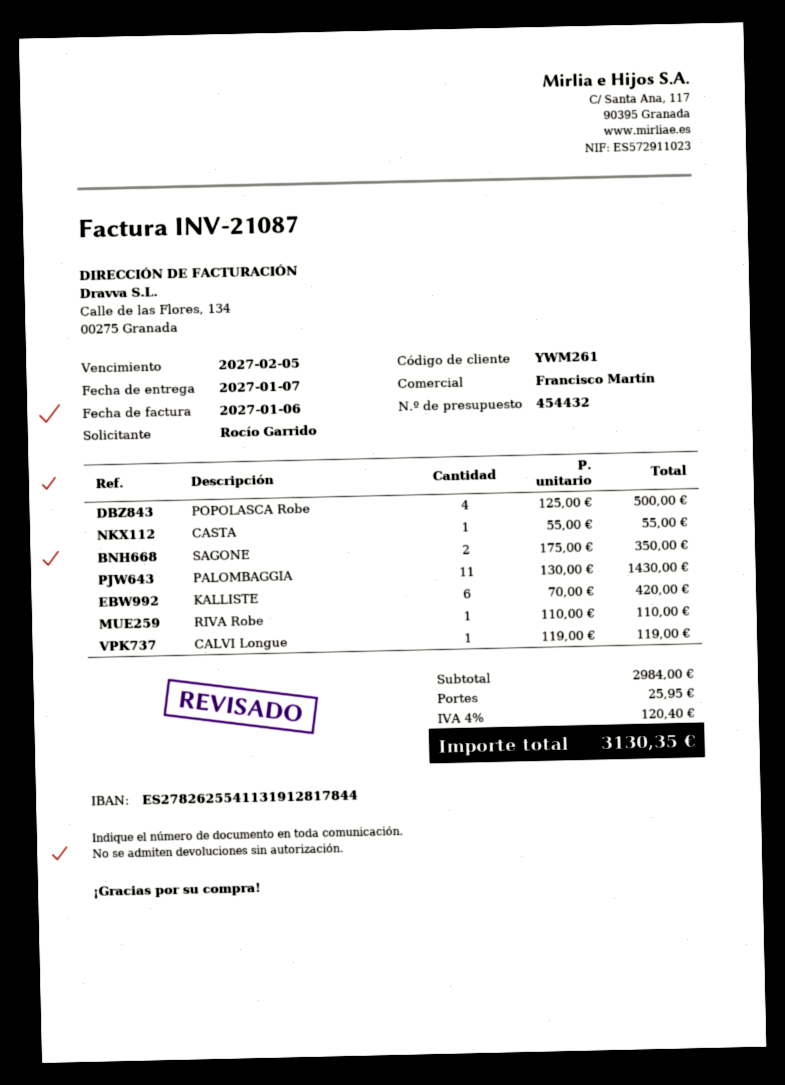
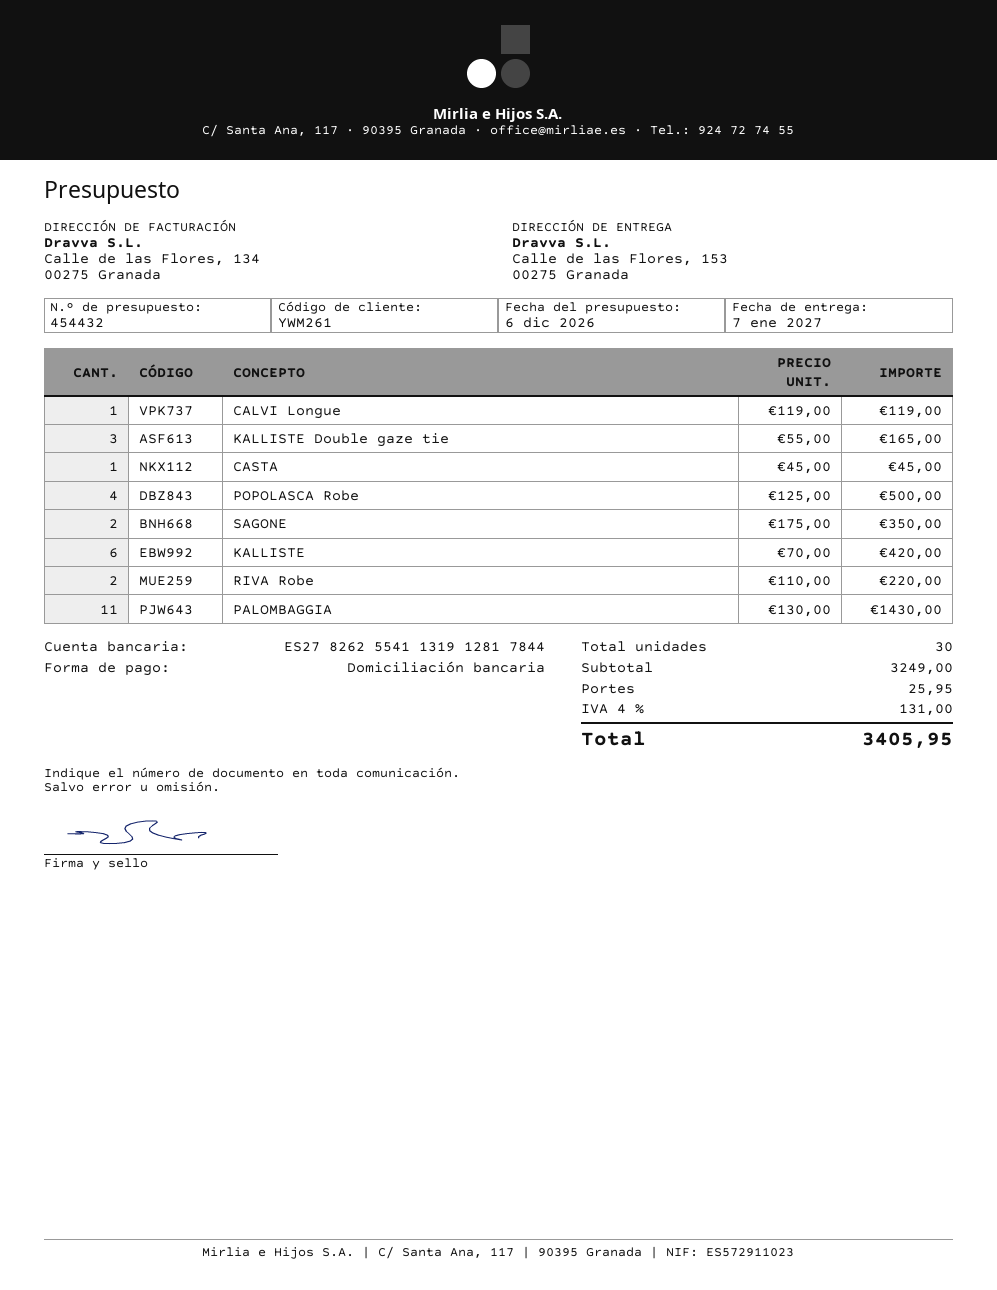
CASTA: 1 x 55.00 = 55.00 -> 1 x 45.00 = 45.00
RIVA Robe: 1 x 110.00 = 110.00 -> 2 x 110.00 = 220.00
KALLISTE Double gaze tie: none -> 3 x 55.00 = 165.00
subtotal: 2984.00 -> 3249.00
tax: 4% = 120.40 -> 4% = 131.00
total: 3130.35 -> 3405.95

